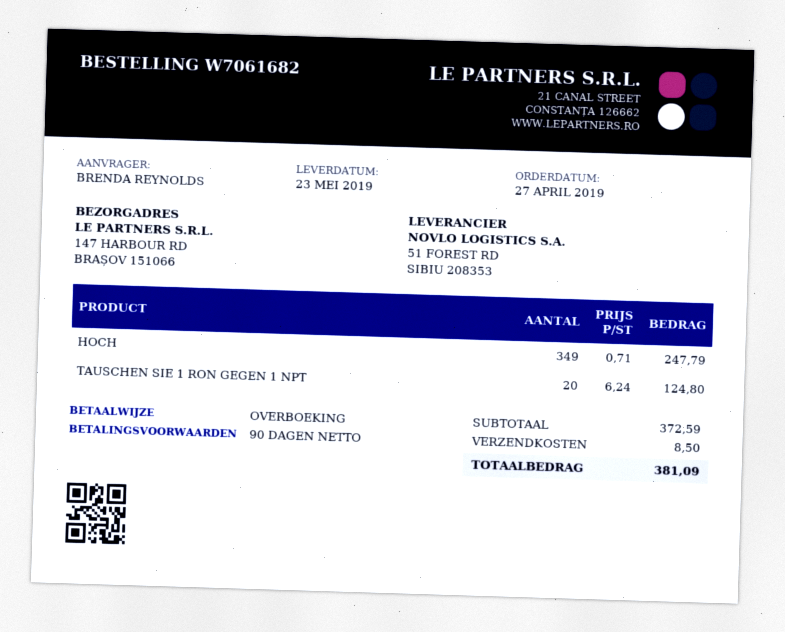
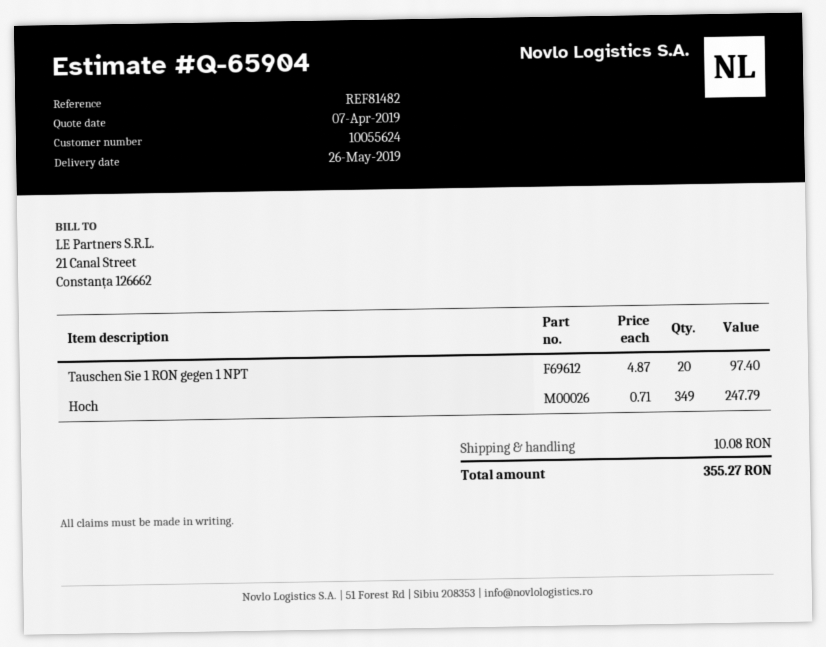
delivery date: 2019-05-23 -> 2019-05-26
TAUSCHEN SIE 1 RON GEGEN 1 NPT: 20 x 6.24 = 124.80 -> 20 x 4.87 = 97.40
shipping: 8.50 -> 10.08
total: 381.09 -> 355.27

